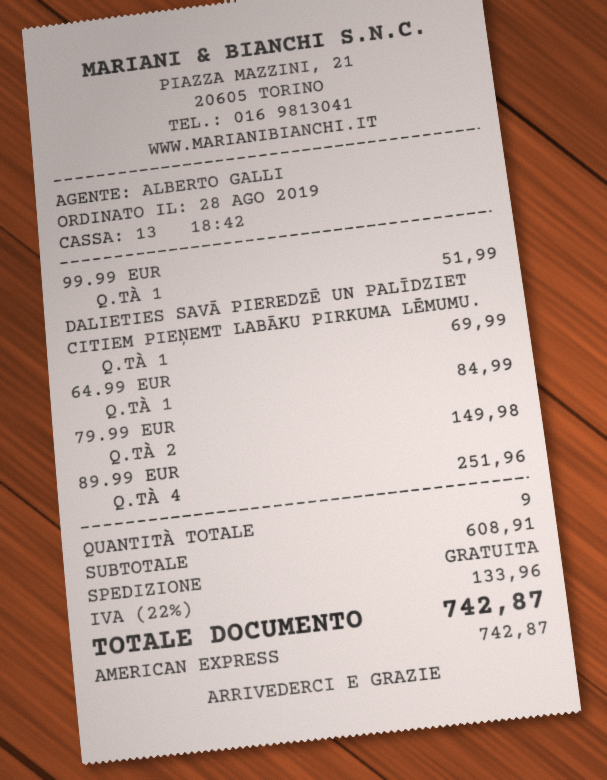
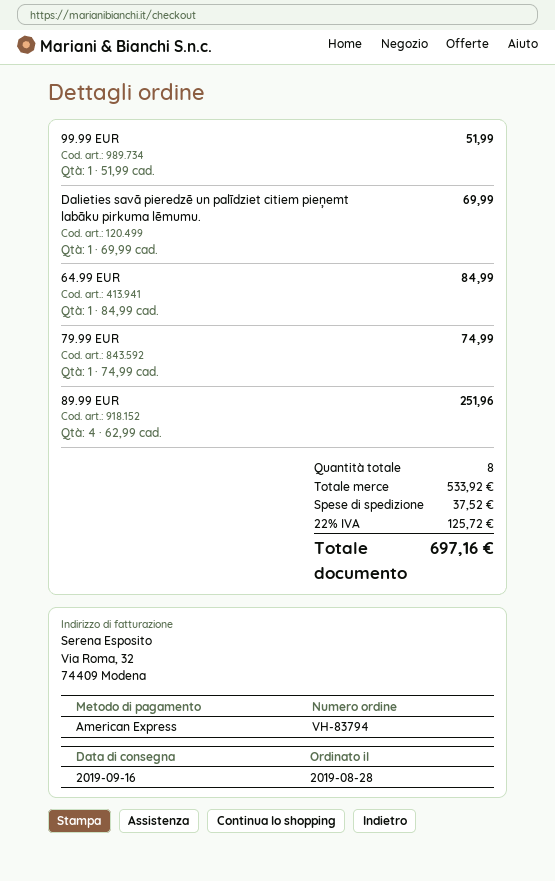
79.99 EUR: 2 for 149.98 -> 1 for 74.99
total quantity: 9 -> 8
subtotal: 608.91 -> 533.92
shipping: 0.00 -> 37.52
tax: 22% = 133.96 -> 22% = 125.72
total: 742.87 -> 697.16

